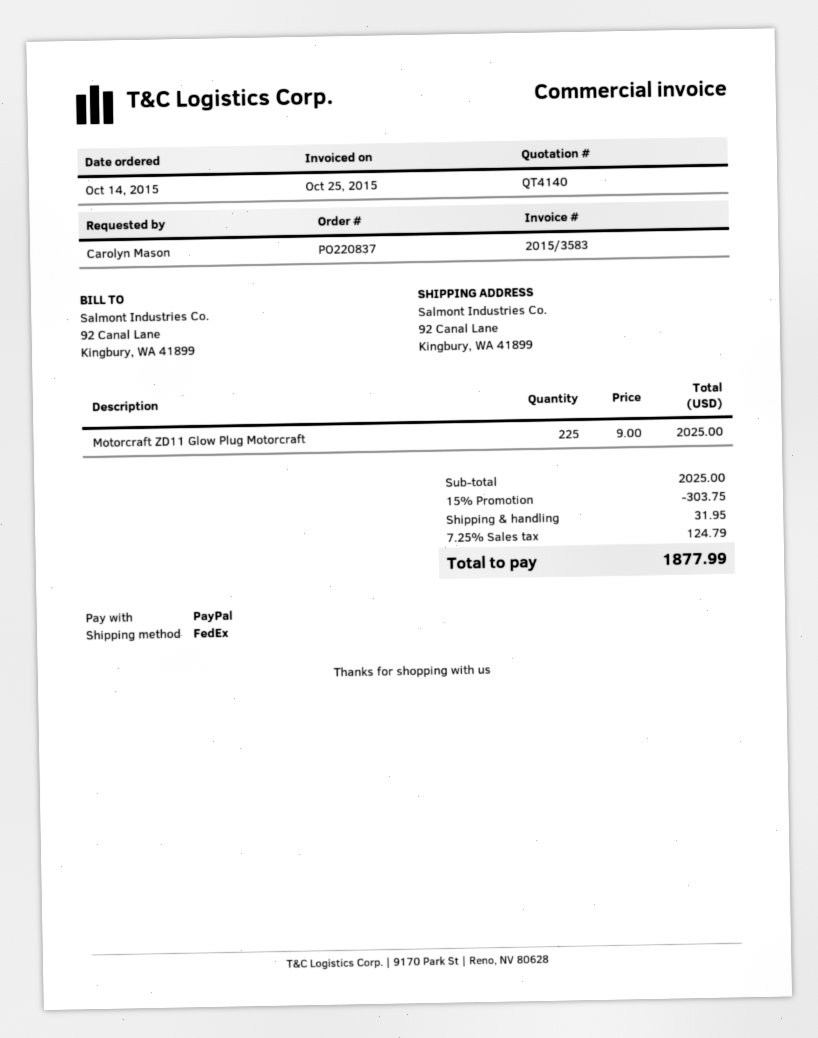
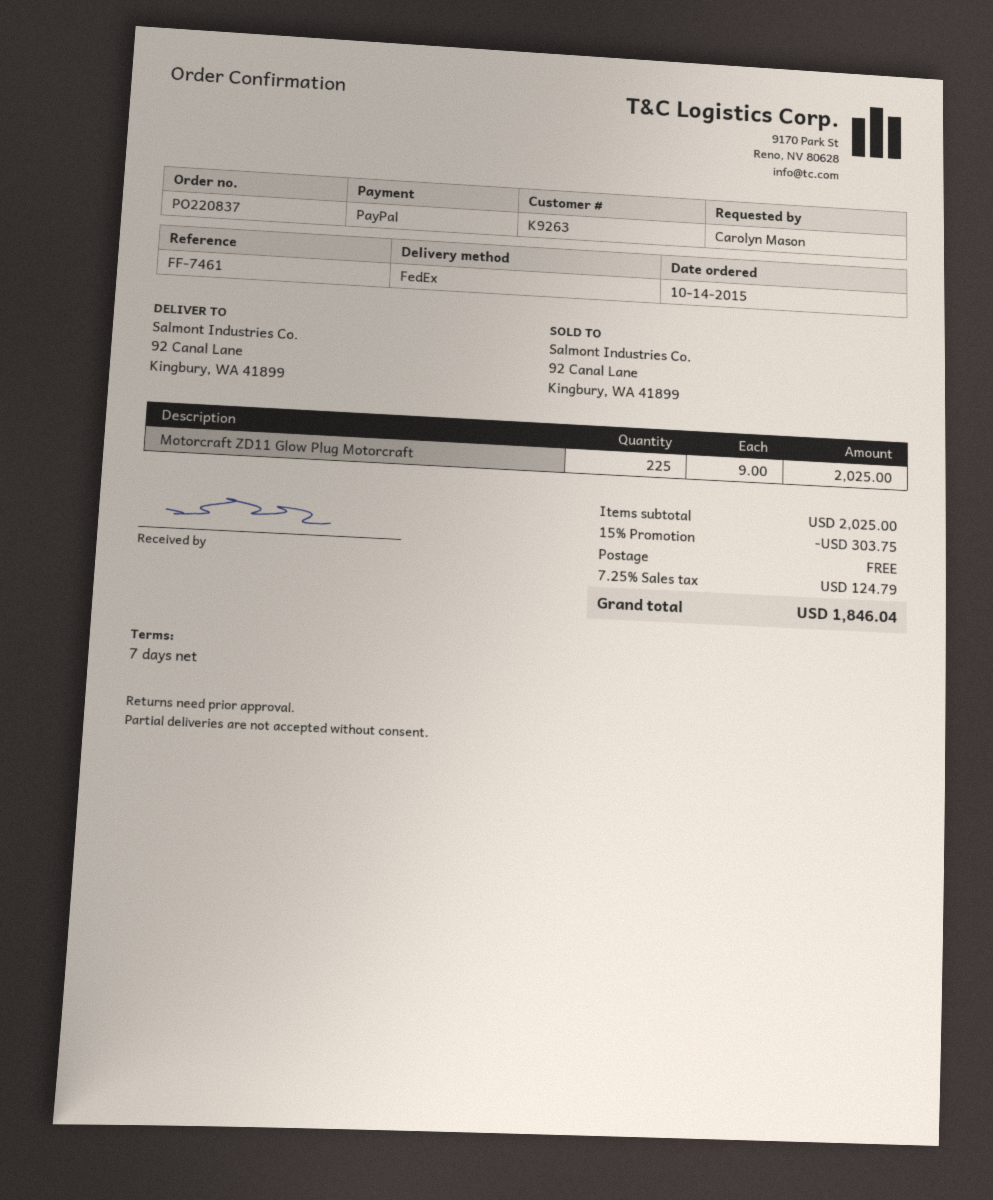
shipping: 31.95 -> 0.00
total: 1877.99 -> 1846.04

